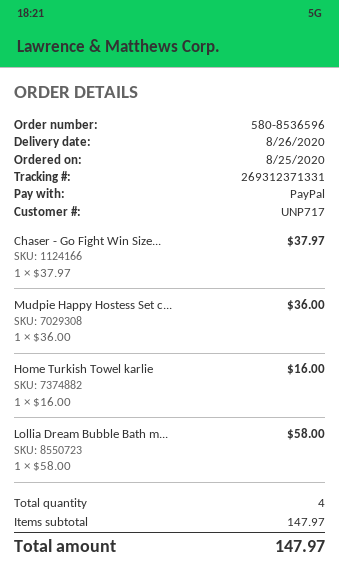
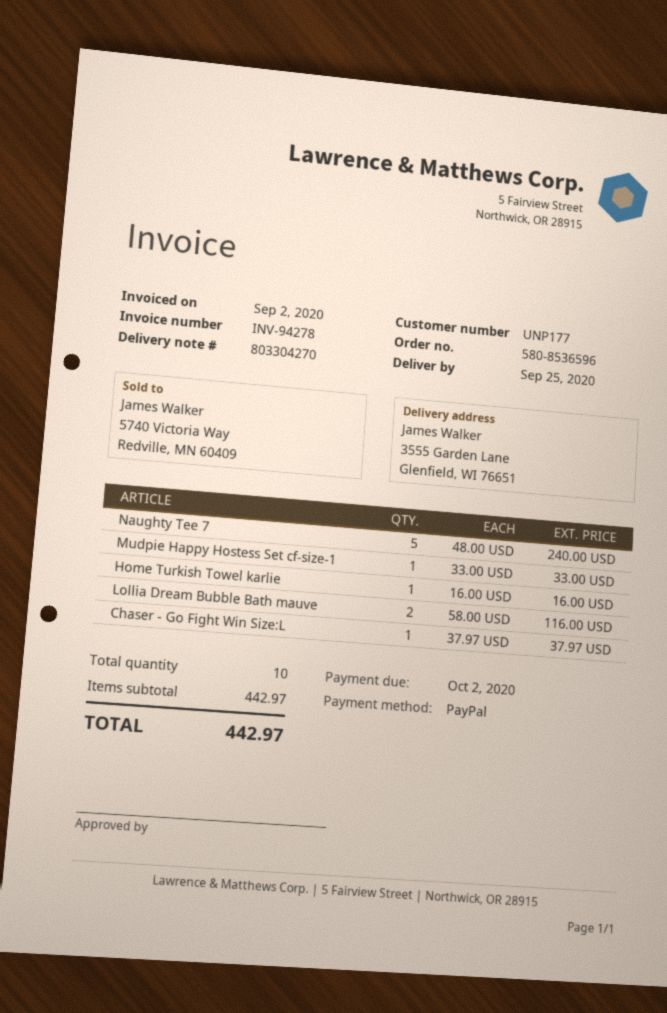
delivery date: 2020-08-26 -> 2020-09-25
customer number: UNP717 -> UNP177
Mudpie Happy Hostess Set c...: 1 x 36.00 = 36.00 -> 1 x 33.00 = 33.00
Lollia Dream Bubble Bath m...: 1 x 58.00 = 58.00 -> 2 x 58.00 = 116.00
Naughty Tee 7: none -> 5 x 48.00 = 240.00
total quantity: 4 -> 10
subtotal: 147.97 -> 442.97
total: 147.97 -> 442.97

